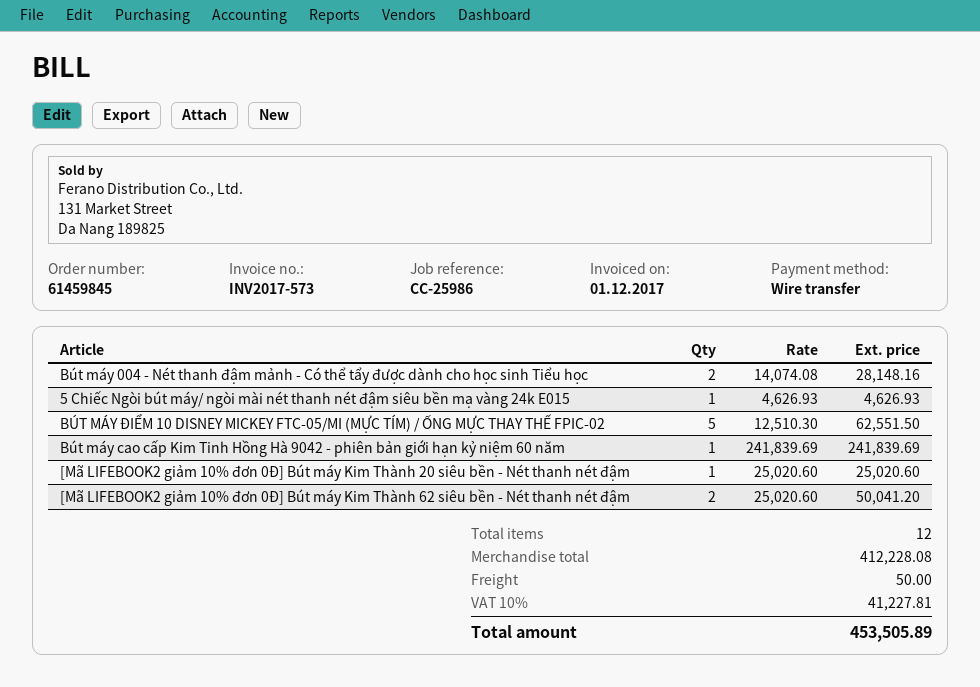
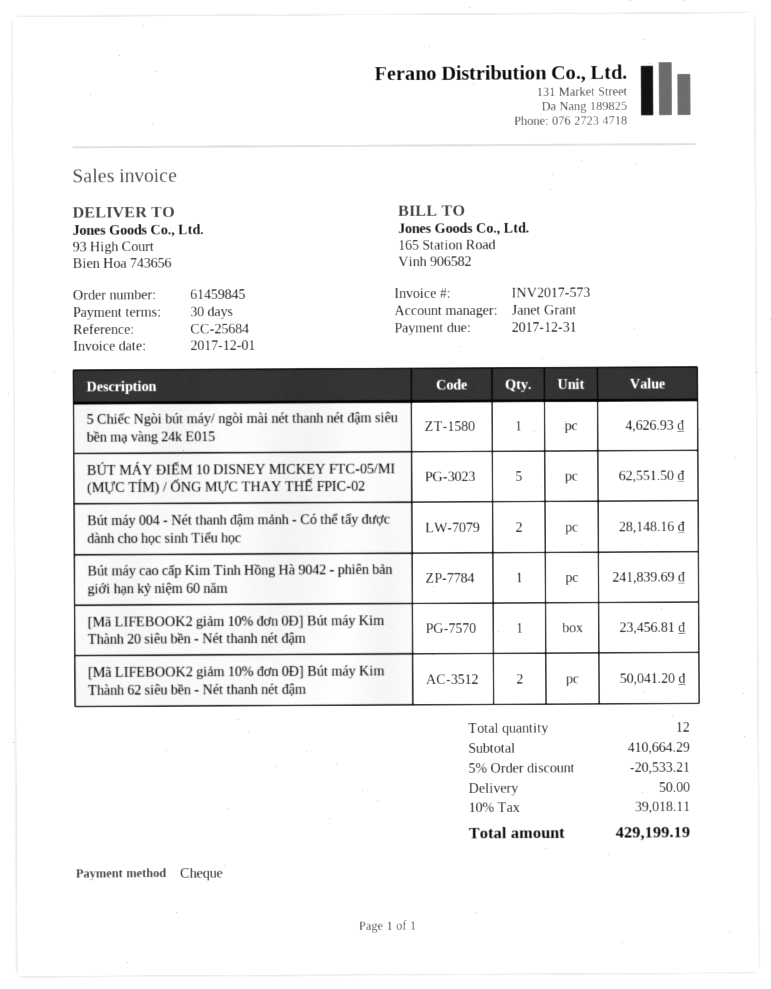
reference: CC-25986 -> CC-25684
payment method: bank transfer -> cheque
[Mã LIFEBOOK2 giảm 10% đơn 0Đ] Bút máy Kim Thành 20 siêu bền - Nét thanh nét đậm: 1 for 25020.60 -> 1 for 23456.81
subtotal: 412228.08 -> 410664.29
discount: none -> 5% = 20533.21
tax: 10% = 41227.81 -> 10% = 39018.11
total: 453505.89 -> 429199.19

